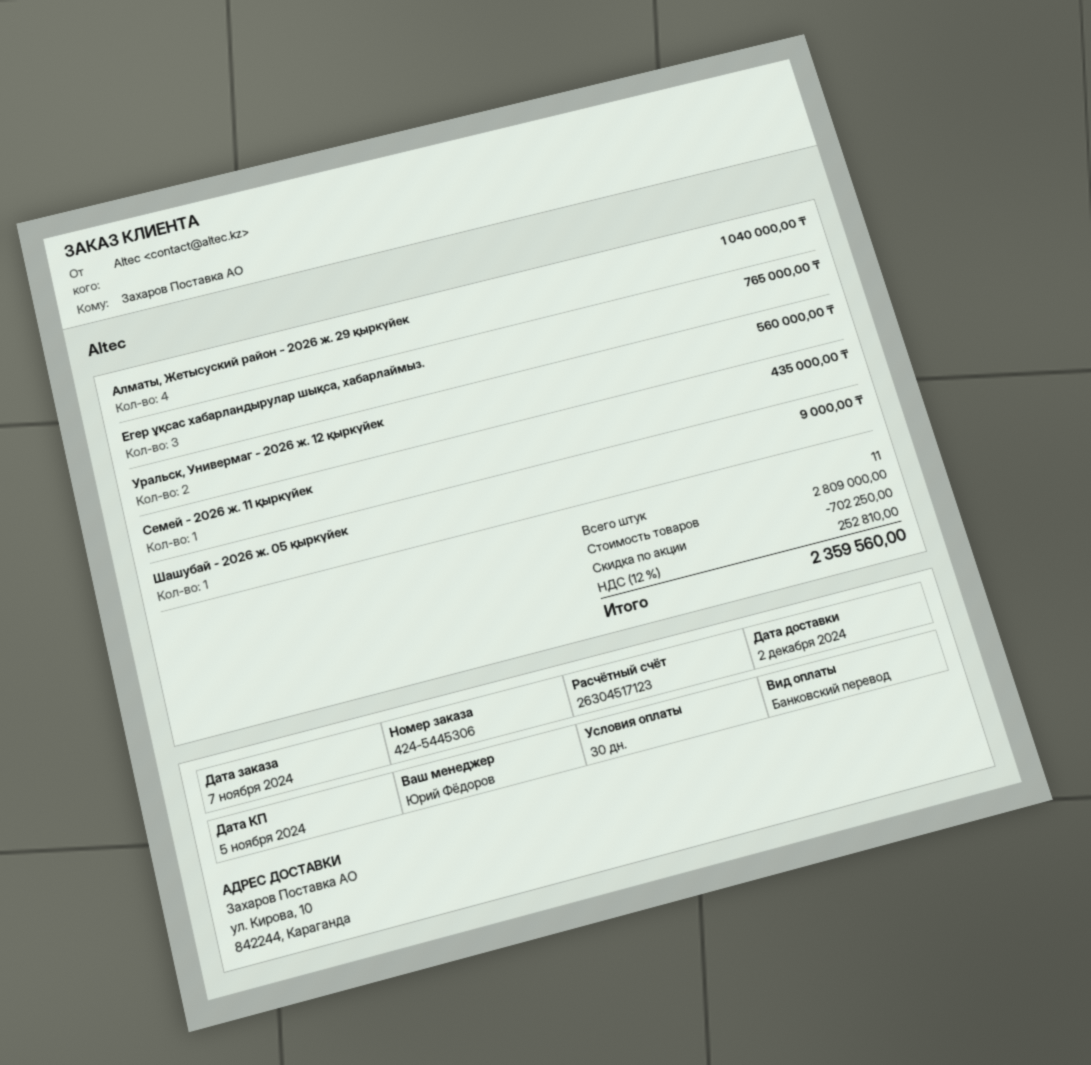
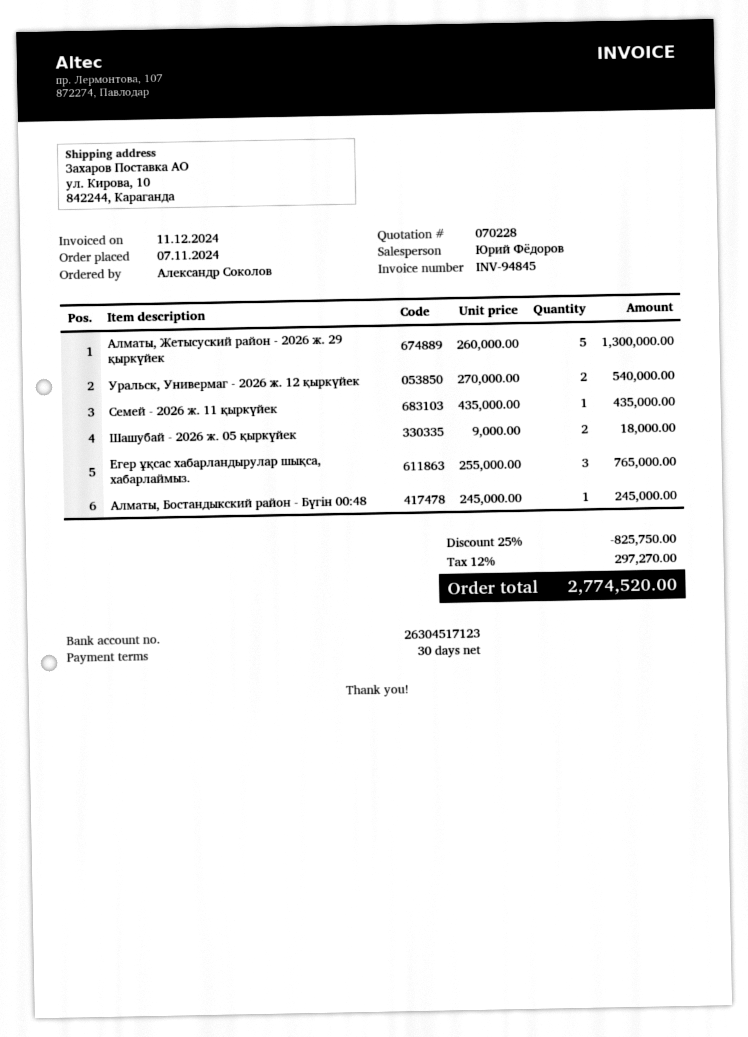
Алматы, Жетысуский район - 2026 ж. 29 қыркүйек: 4 for 1040000.00 -> 5 for 1300000.00
Уральск, Универмаг - 2026 ж. 12 қыркүйек: 2 for 560000.00 -> 2 for 540000.00
Шашубай - 2026 ж. 05 қыркүйек: 1 for 9000.00 -> 2 for 18000.00
Алматы, Бостандыкский район - Бүгін 00:48: none -> 1 for 245000.00
discount: 702250.00 -> 825750.00
tax: 12% = 252810.00 -> 12% = 297270.00
total: 2359560.00 -> 2774520.00

